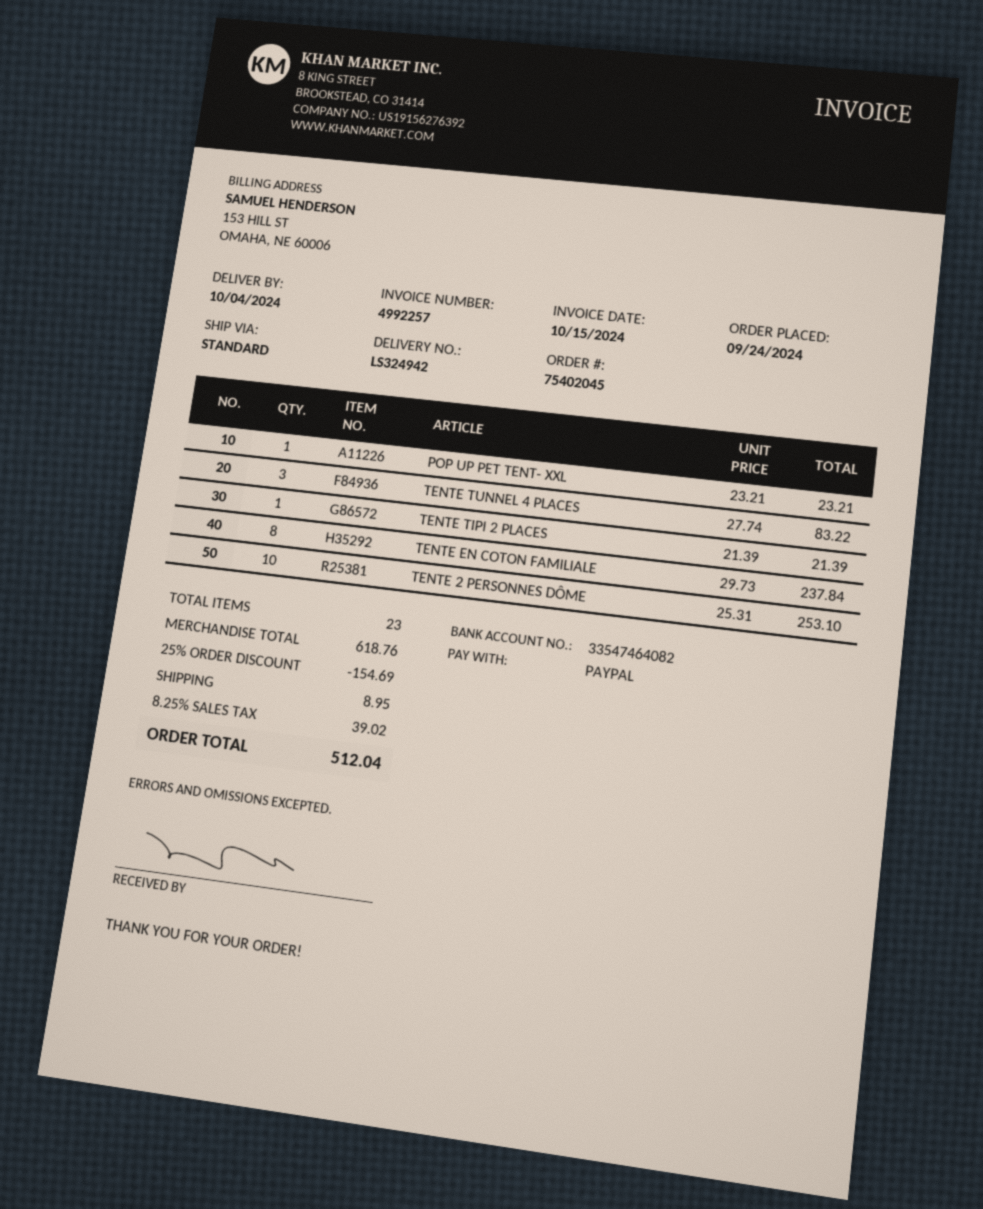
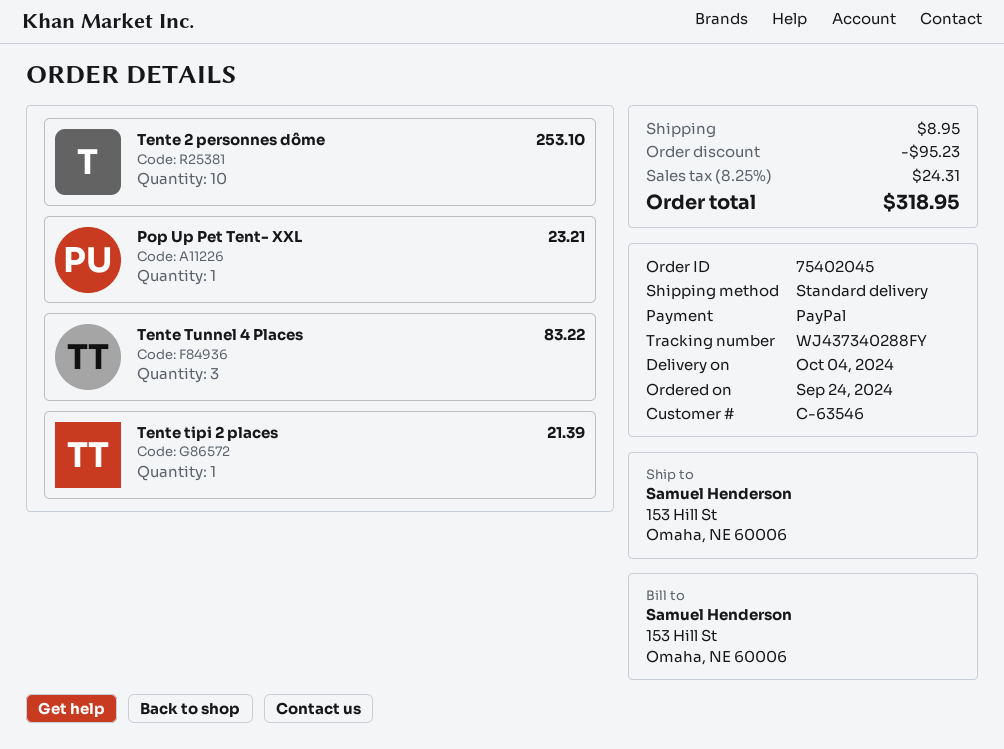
TENTE EN COTON FAMILIALE: 8 for 237.84 -> none
discount: 154.69 -> 95.23
tax: 8.25% = 39.02 -> 8.25% = 24.31
total: 512.04 -> 318.95

